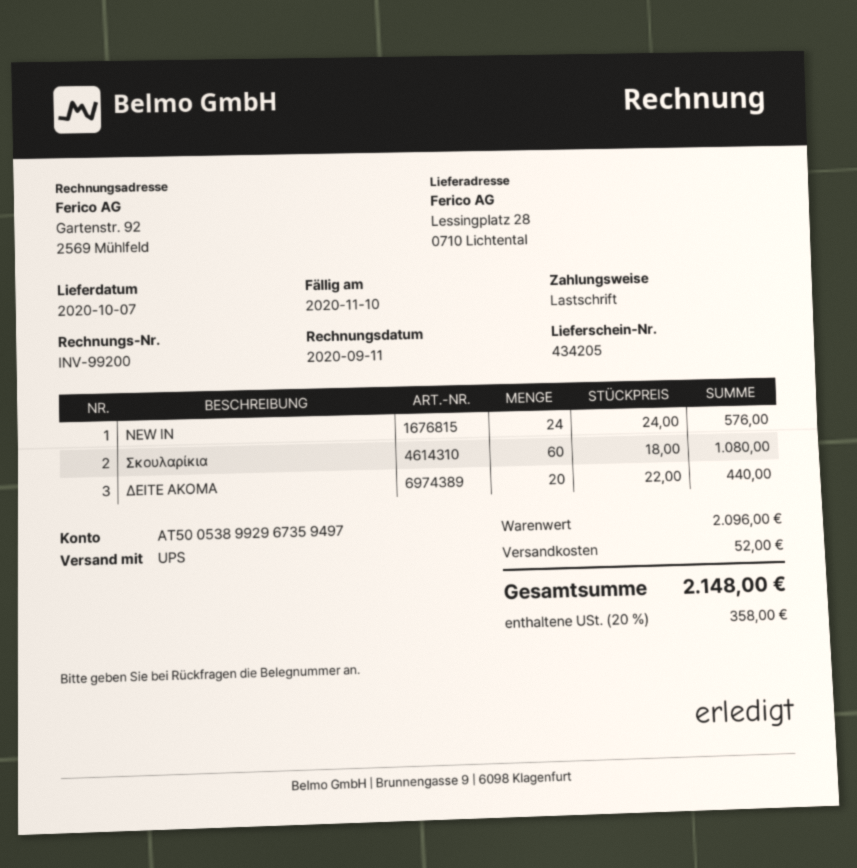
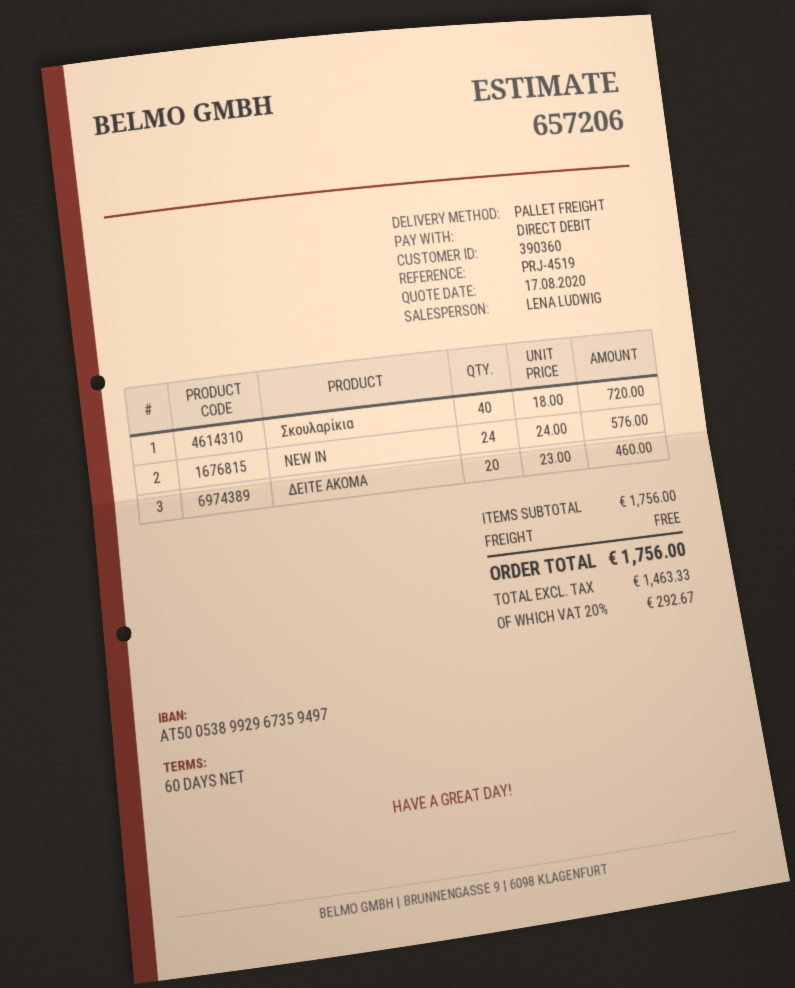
shipping method: UPS -> pallet freight
Σκουλαρίκια: 60 x 18.00 = 1080.00 -> 40 x 18.00 = 720.00
ΔΕΙΤΕ ΑΚΟΜΑ: 20 x 22.00 = 440.00 -> 20 x 23.00 = 460.00
subtotal: 2096.00 -> 1756.00
shipping: 52.00 -> 0.00
tax: 20% = 358.00 -> 20% = 292.67
total: 2148.00 -> 1756.00

